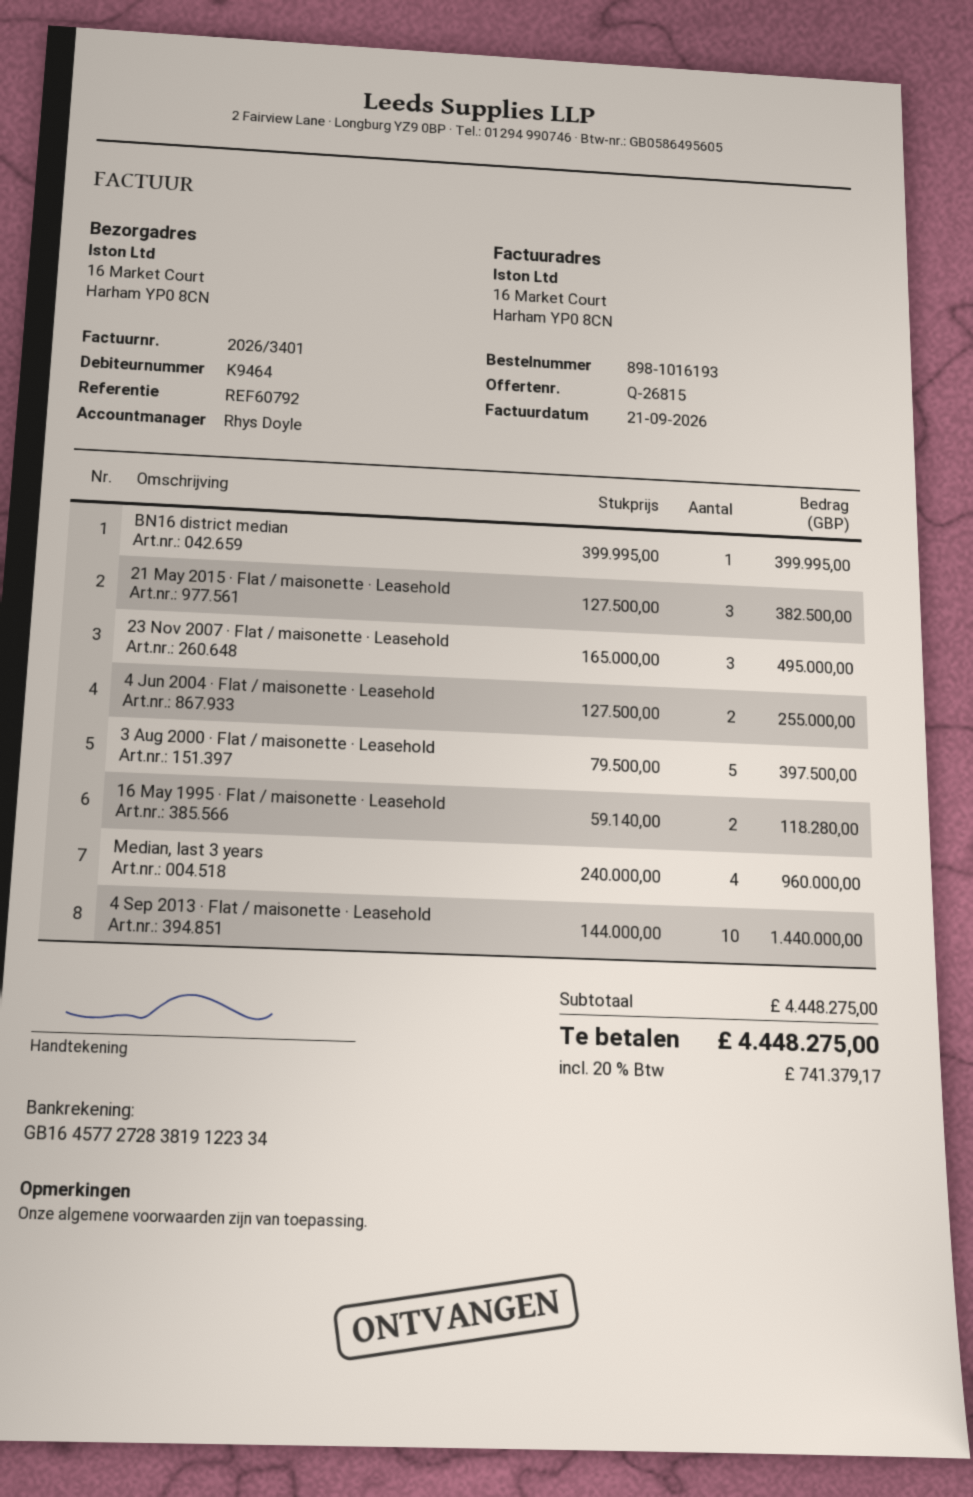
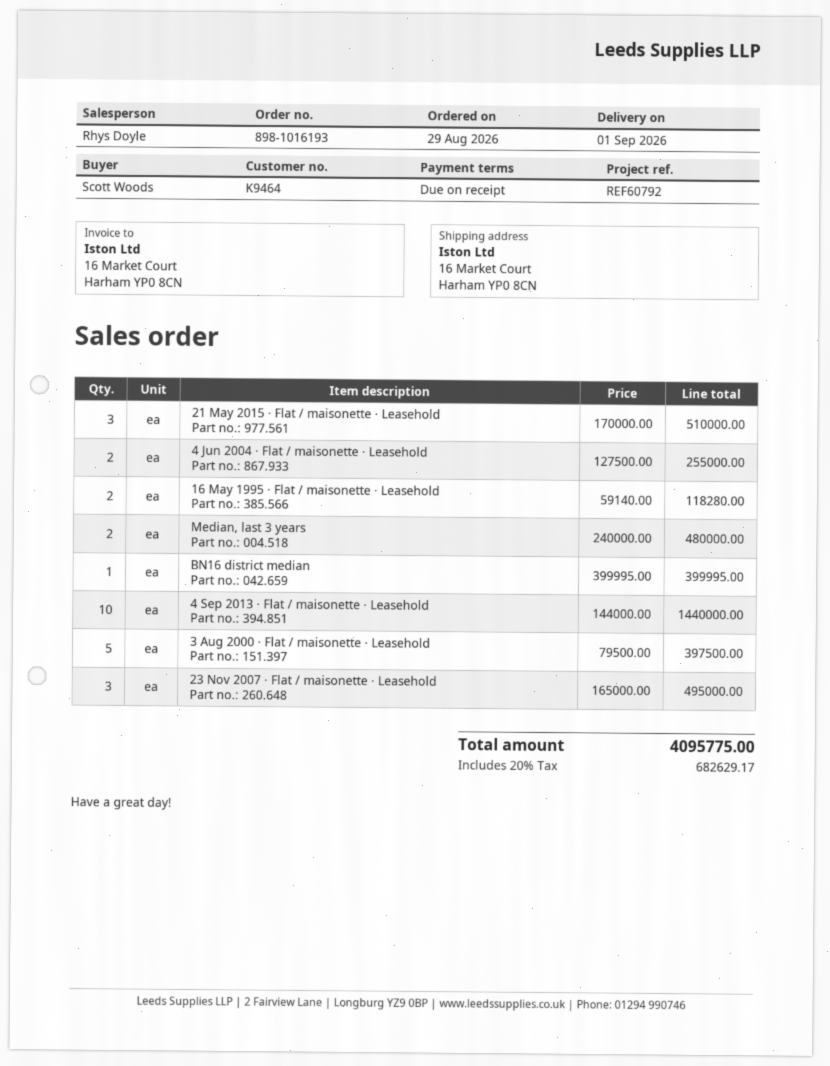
21 May 2015 · Flat / maisonette · Leasehold: 3 x 127500.00 = 382500.00 -> 3 x 170000.00 = 510000.00
Median, last 3 years: 4 x 240000.00 = 960000.00 -> 2 x 240000.00 = 480000.00
tax: 20% = 741379.17 -> 20% = 682629.17
total: 4448275.00 -> 4095775.00

